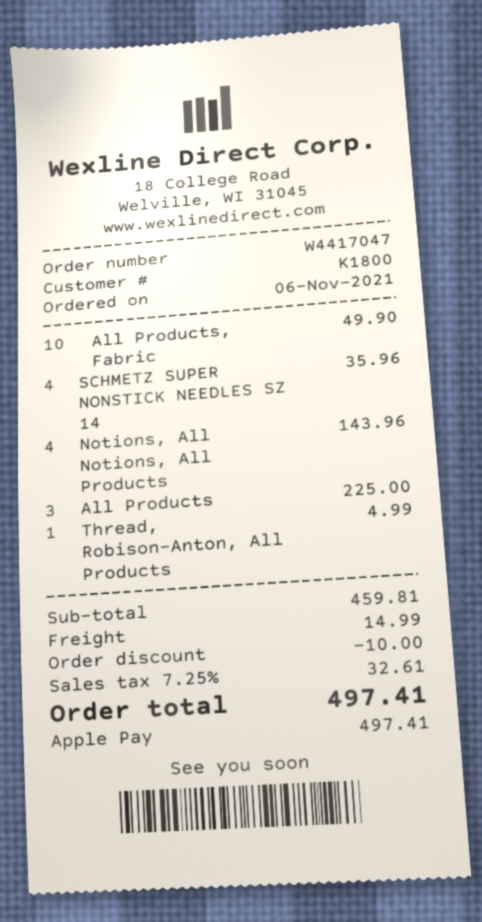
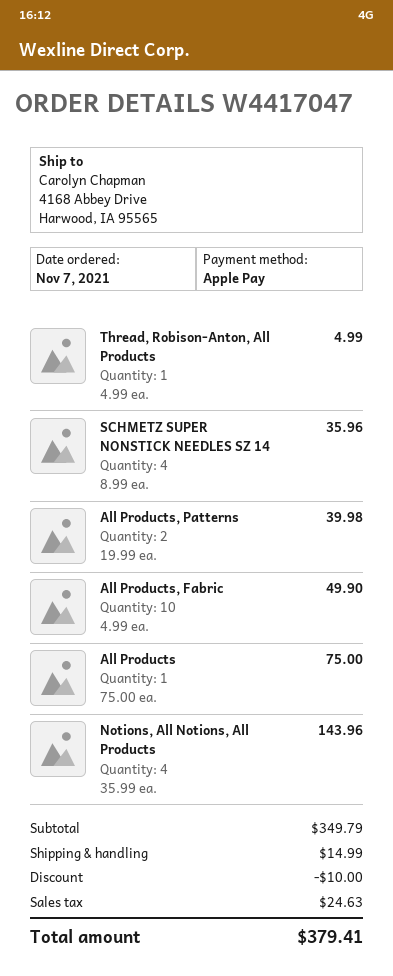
order date: 2021-11-06 -> 2021-11-07
All Products: 3 for 225.00 -> 1 for 75.00
All Products, Patterns: none -> 2 for 39.98
subtotal: 459.81 -> 349.79
tax: 32.61 -> 24.63
total: 497.41 -> 379.41

